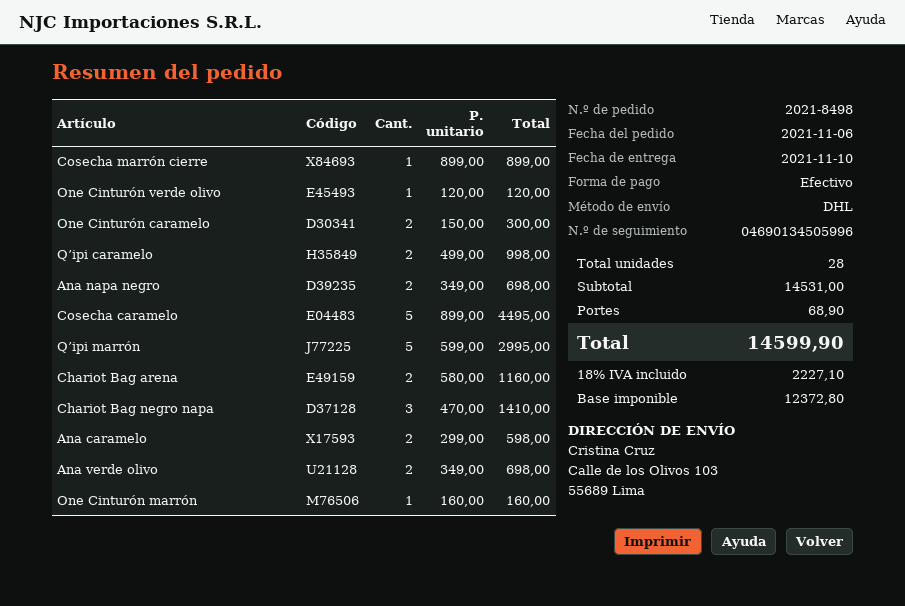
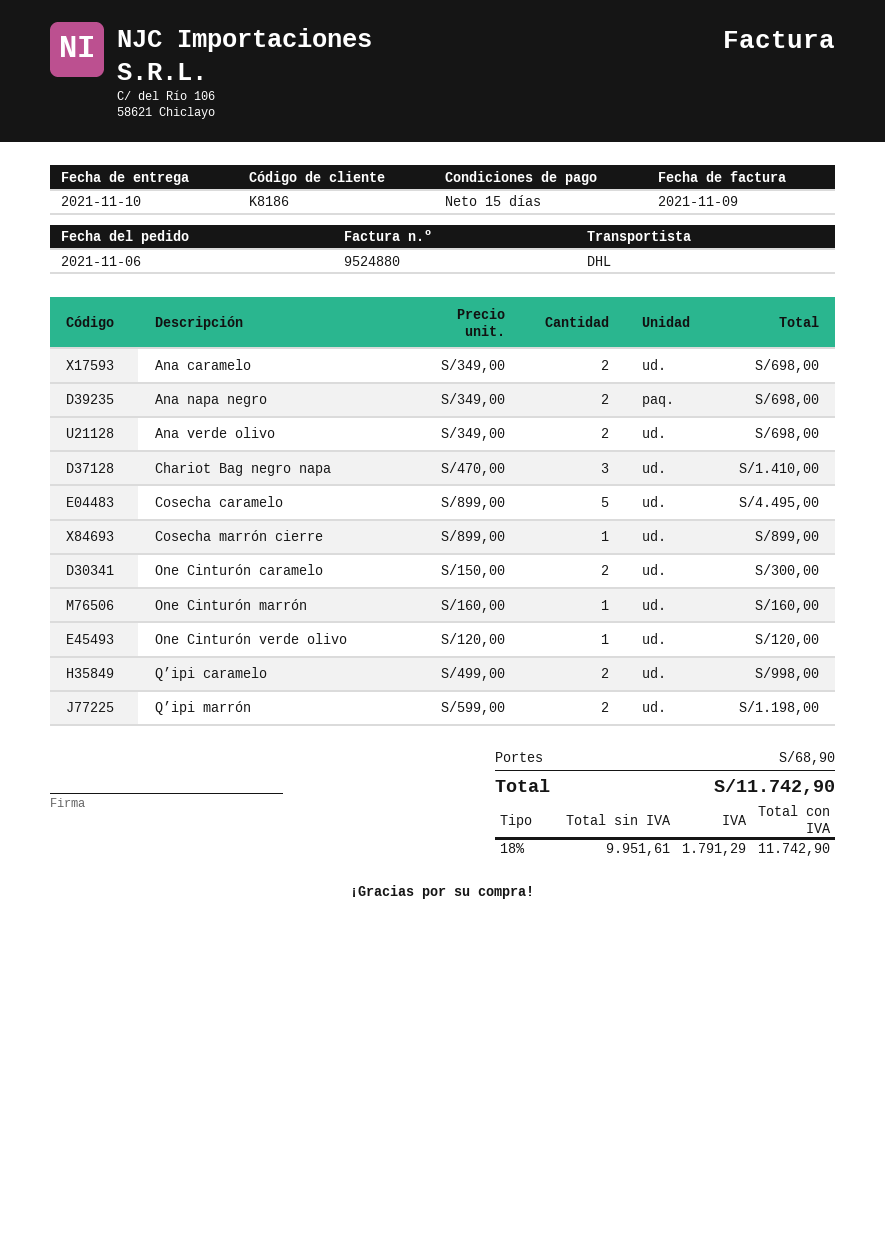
Q’ipi marrón: 5 x 599.00 = 2995.00 -> 2 x 599.00 = 1198.00
Chariot Bag arena: 2 x 580.00 = 1160.00 -> none
Ana caramelo: 2 x 299.00 = 598.00 -> 2 x 349.00 = 698.00
net: 12372.80 -> 9951.61
tax: 18% = 2227.10 -> 18% = 1791.29
total: 14599.90 -> 11742.90

